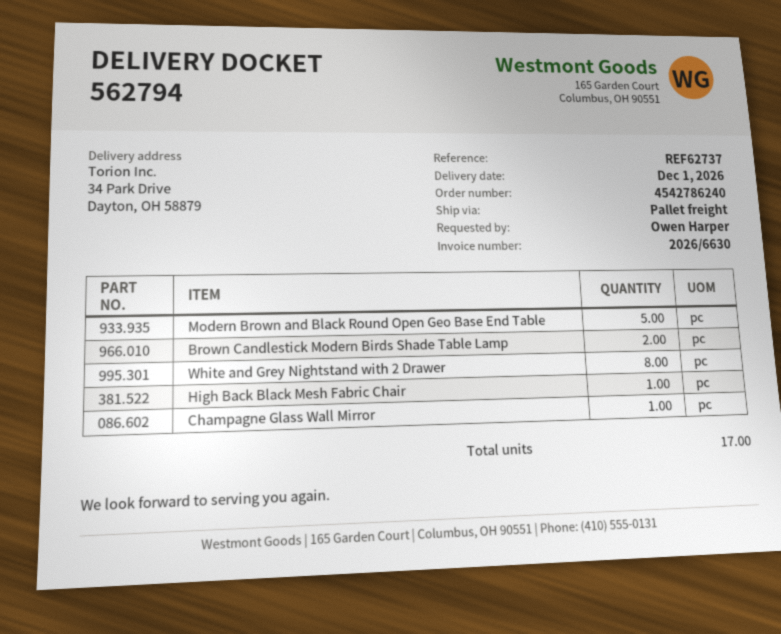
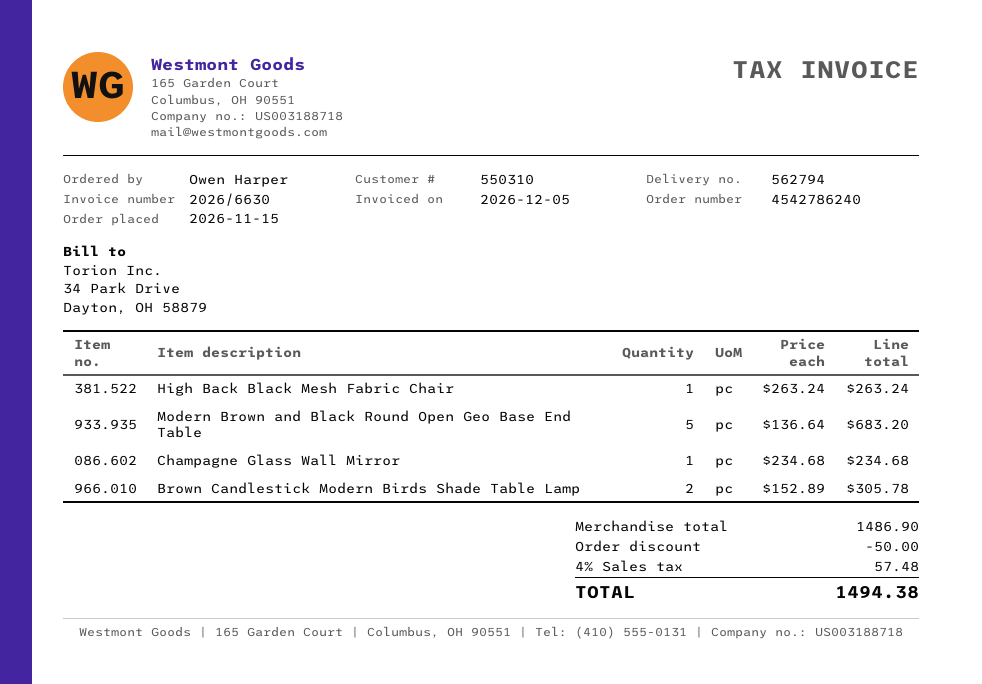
White and Grey Nightstand with 2 Drawer: 8 -> none

